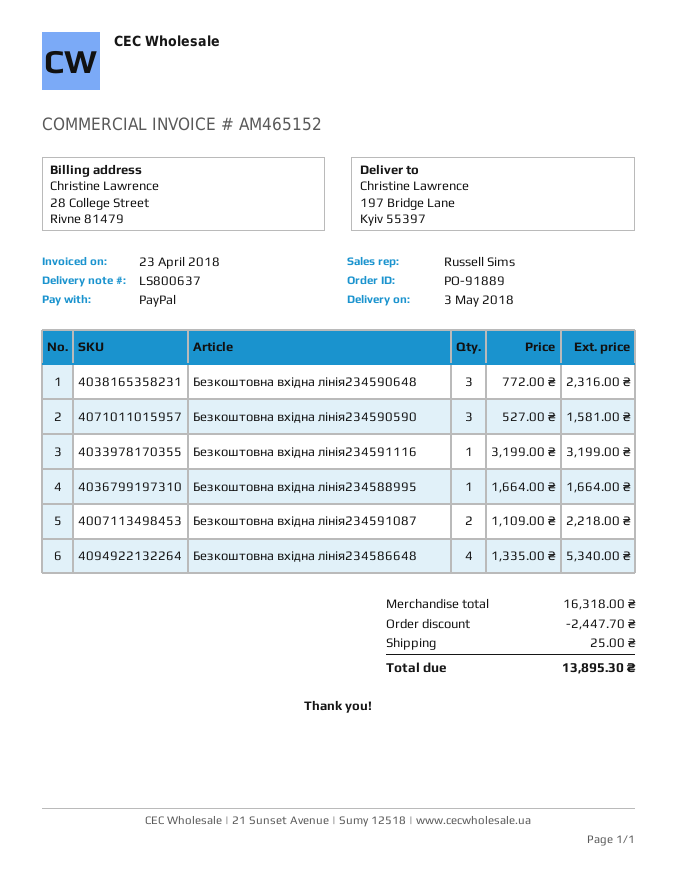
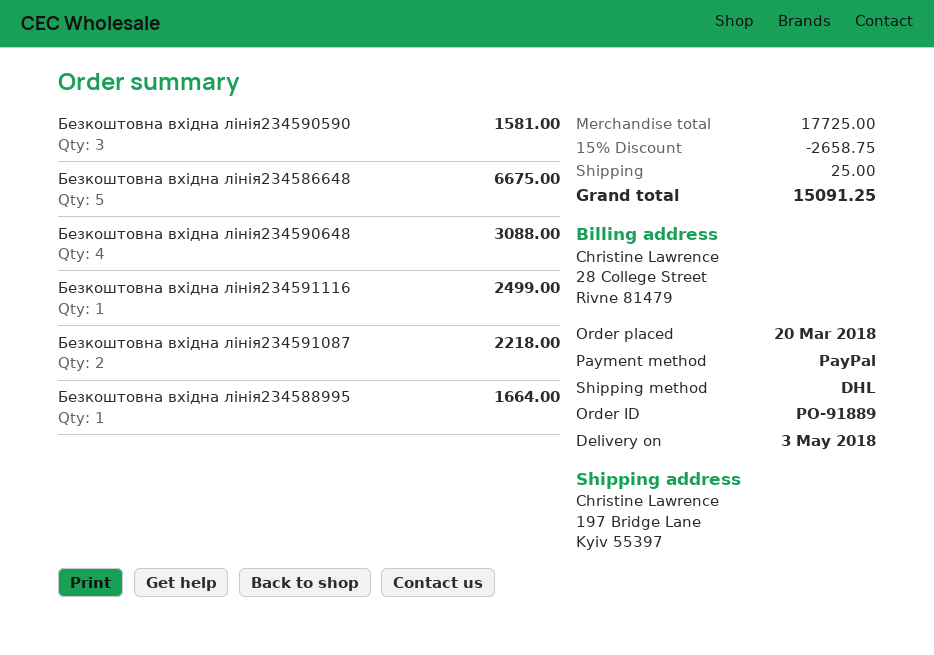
Безкоштовна вхідна лінія234590648: 3 for 2316.00 -> 4 for 3088.00
Безкоштовна вхідна лінія234591116: 1 for 3199.00 -> 1 for 2499.00
Безкоштовна вхідна лінія234586648: 4 for 5340.00 -> 5 for 6675.00
subtotal: 16318.00 -> 17725.00
discount: 2447.70 -> 2658.75
total: 13895.30 -> 15091.25

